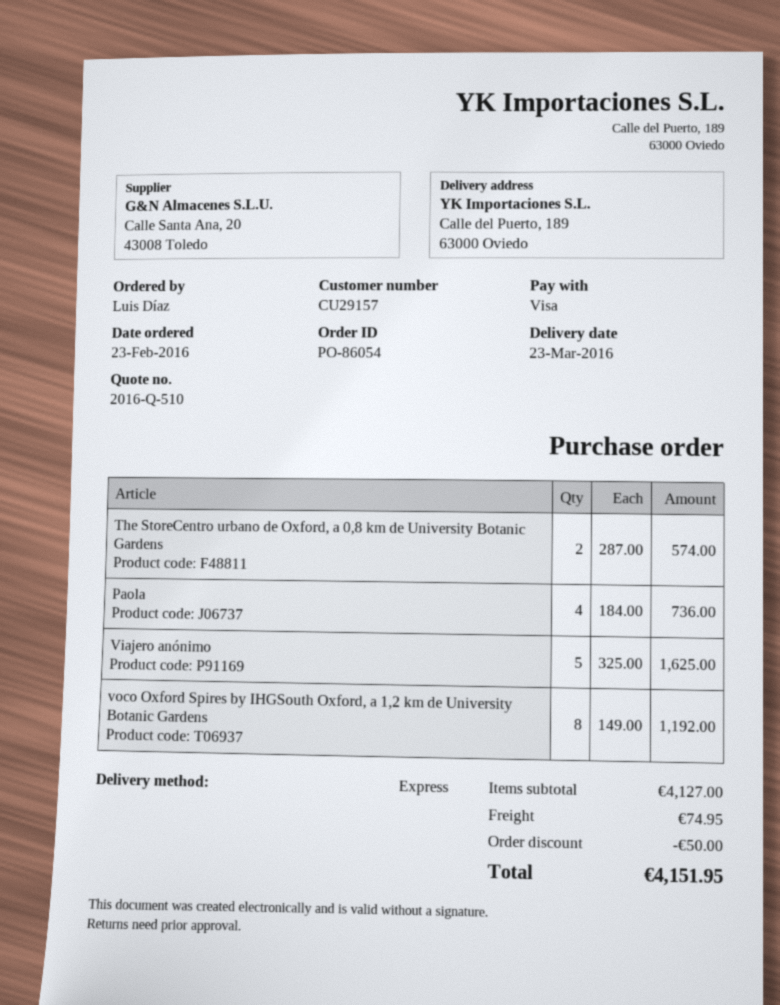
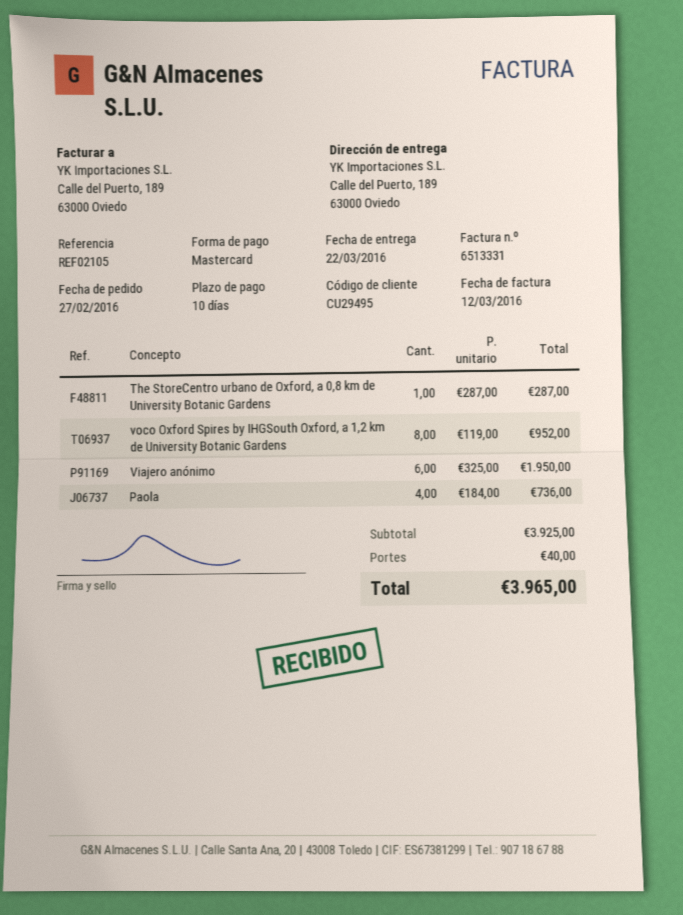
order date: 2016-02-23 -> 2016-02-27
delivery date: 2016-03-23 -> 2016-03-22
customer number: CU29157 -> CU29495
payment method: Visa -> Mastercard
The StoreCentro urbano de Oxford, a 0,8 km de University Botanic Gardens: 2 x 287.00 = 574.00 -> 1 x 287.00 = 287.00
Viajero anónimo: 5 x 325.00 = 1625.00 -> 6 x 325.00 = 1950.00
voco Oxford Spires by IHGSouth Oxford, a 1,2 km de University Botanic Gardens: 8 x 149.00 = 1192.00 -> 8 x 119.00 = 952.00
subtotal: 4127.00 -> 3925.00
discount: 50.00 -> none
shipping: 74.95 -> 40.00
total: 4151.95 -> 3965.00

